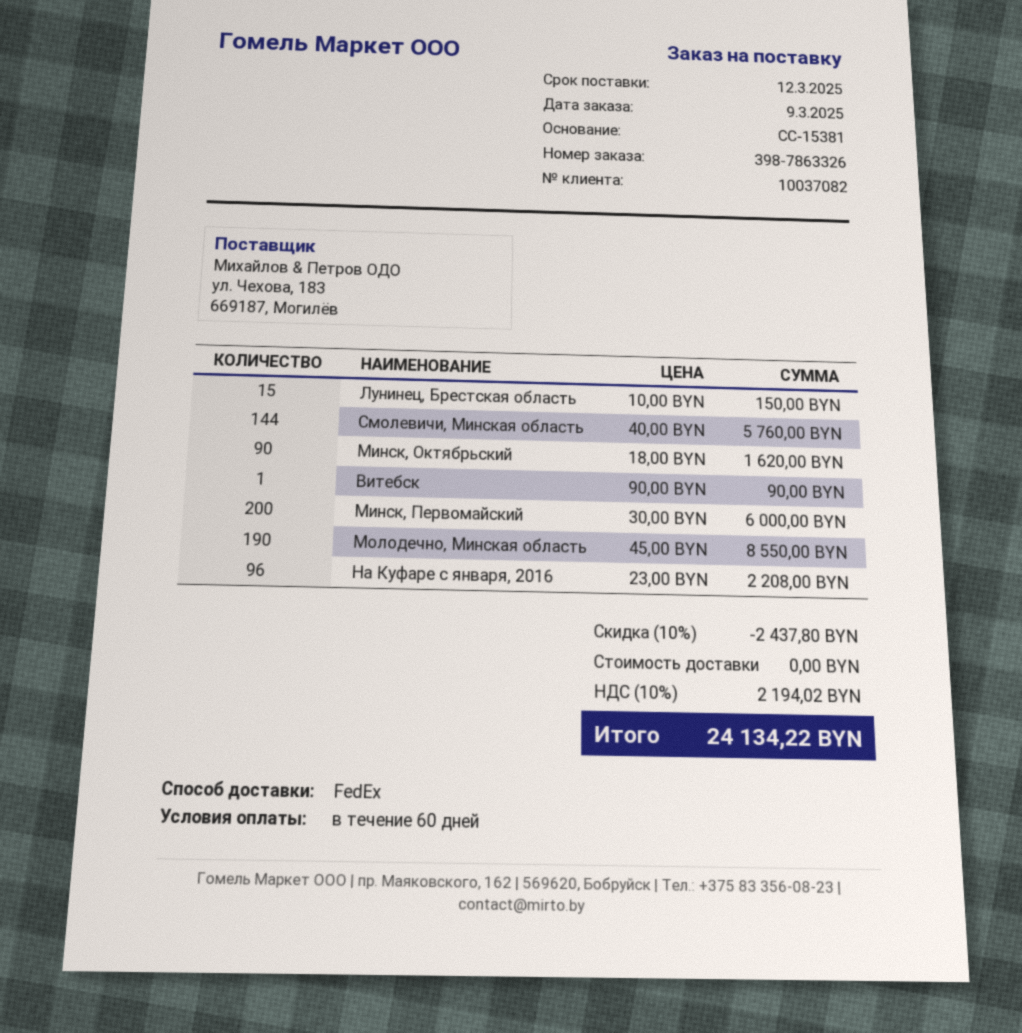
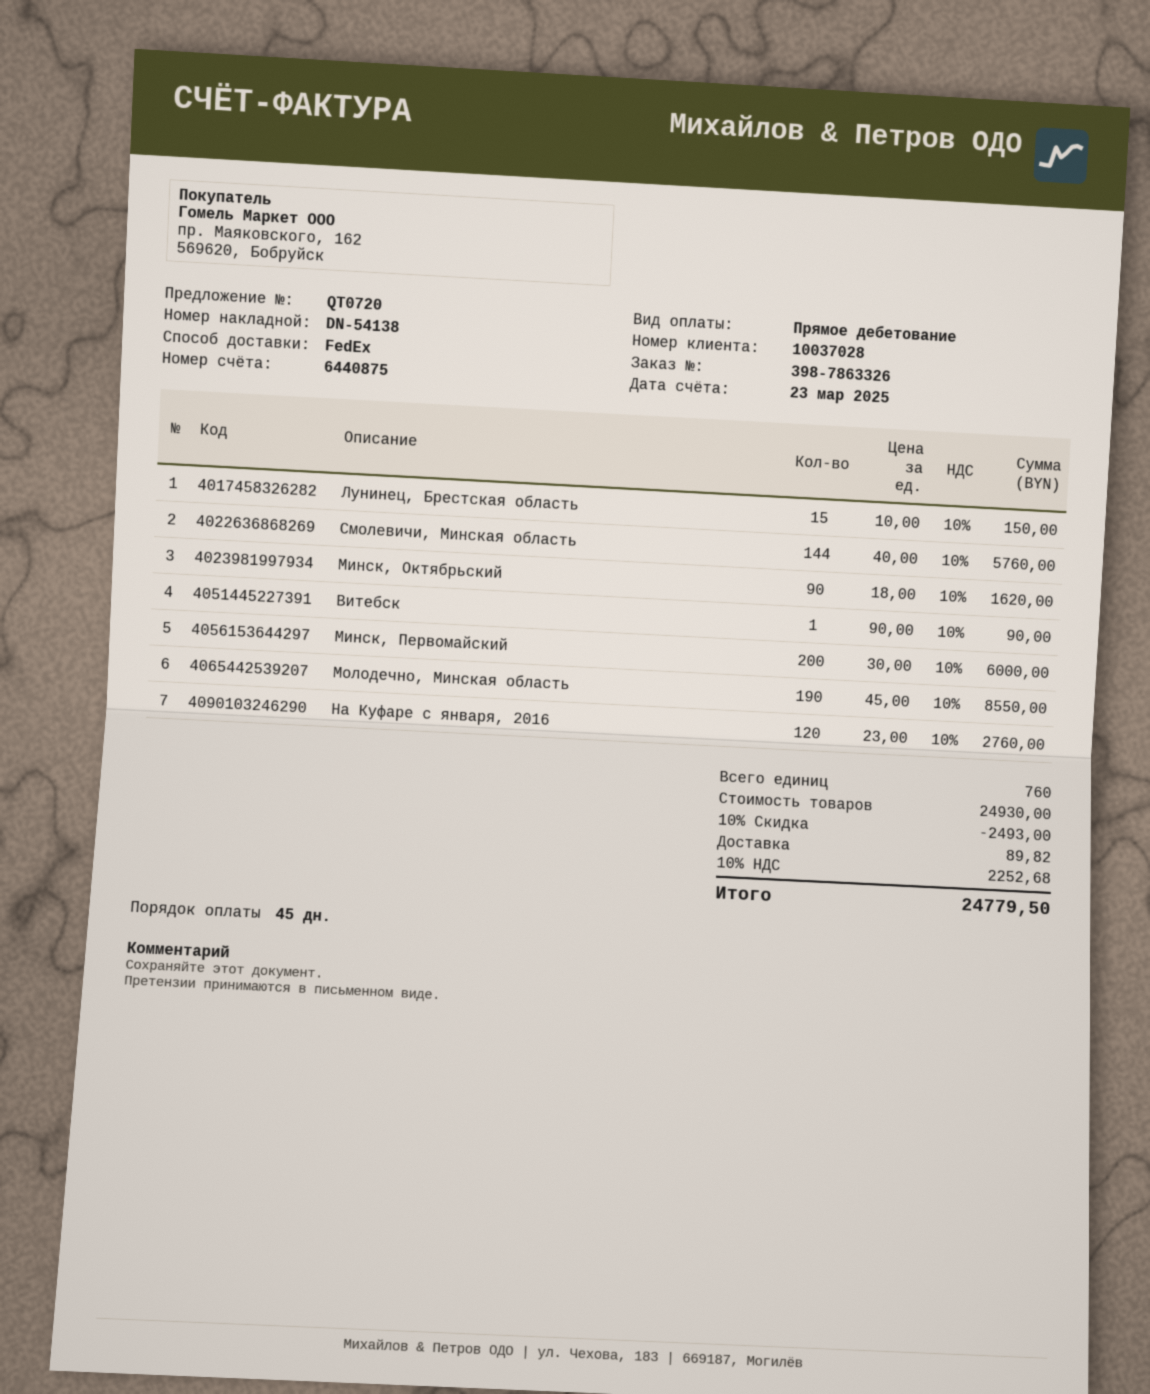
payment terms: 60 days -> 45 days
customer number: 10037082 -> 10037028
На Куфаре с января, 2016: 96 x 23.00 = 2208.00 -> 120 x 23.00 = 2760.00
discount: 10% = 2437.80 -> 10% = 2493.00
shipping: 0.00 -> 89.82
tax: 10% = 2194.02 -> 10% = 2252.68
total: 24134.22 -> 24779.50

